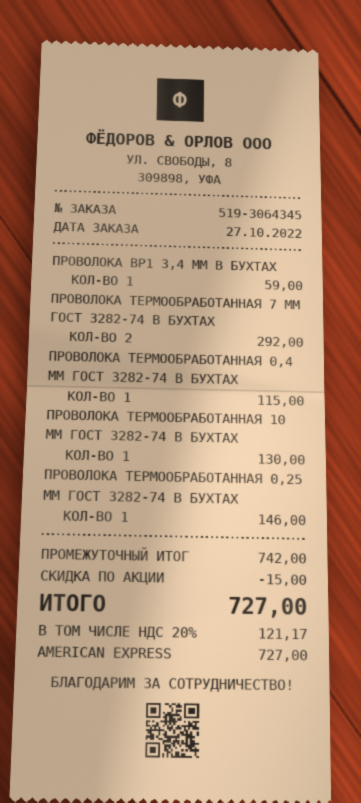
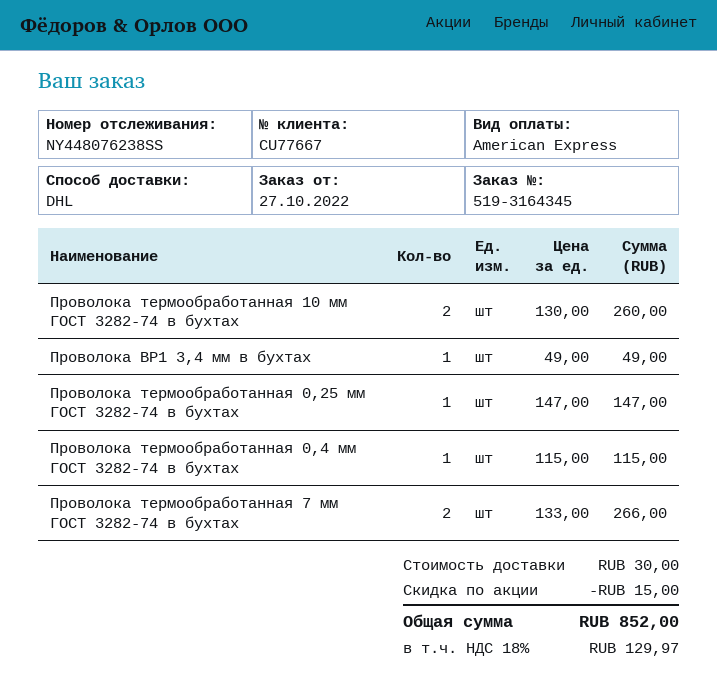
order number: 519-3064345 -> 519-3164345
ПРОВОЛОКА ВР1 3,4 ММ В БУХТАХ: 1 for 59.00 -> 1 for 49.00
ПРОВОЛОКА ТЕРМООБРАБОТАННАЯ 7 ММ ГОСТ 3282-74 В БУХТАХ: 2 for 292.00 -> 2 for 266.00
ПРОВОЛОКА ТЕРМООБРАБОТАННАЯ 10 ММ ГОСТ 3282-74 В БУХТАХ: 1 for 130.00 -> 2 for 260.00
ПРОВОЛОКА ТЕРМООБРАБОТАННАЯ 0,25 ММ ГОСТ 3282-74 В БУХТАХ: 1 for 146.00 -> 1 for 147.00
shipping: none -> 30.00
tax: 20% = 121.17 -> 18% = 129.97
total: 727.00 -> 852.00

